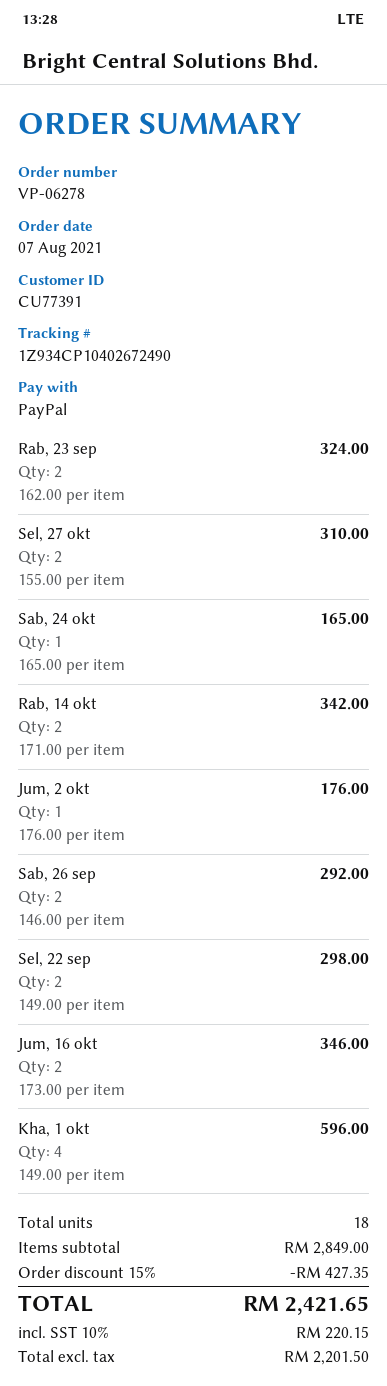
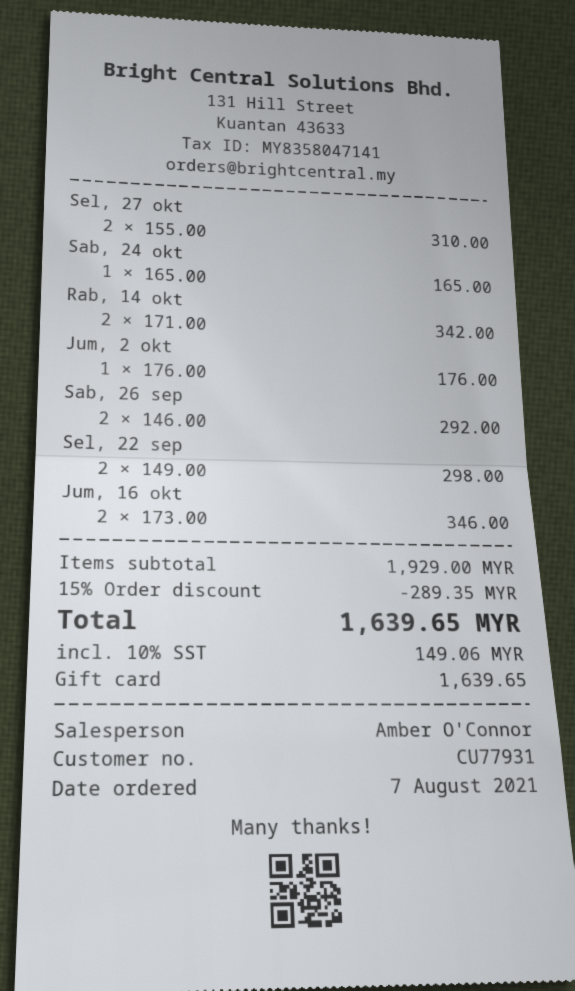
customer number: CU77391 -> CU77931
payment method: PayPal -> gift card
Rab, 23 sep: 2 x 162.00 = 324.00 -> none
Kha, 1 okt: 4 x 149.00 = 596.00 -> none
subtotal: 2849.00 -> 1929.00
discount: 15% = 427.35 -> 15% = 289.35
tax: 10% = 220.15 -> 10% = 149.06
total: 2421.65 -> 1639.65

